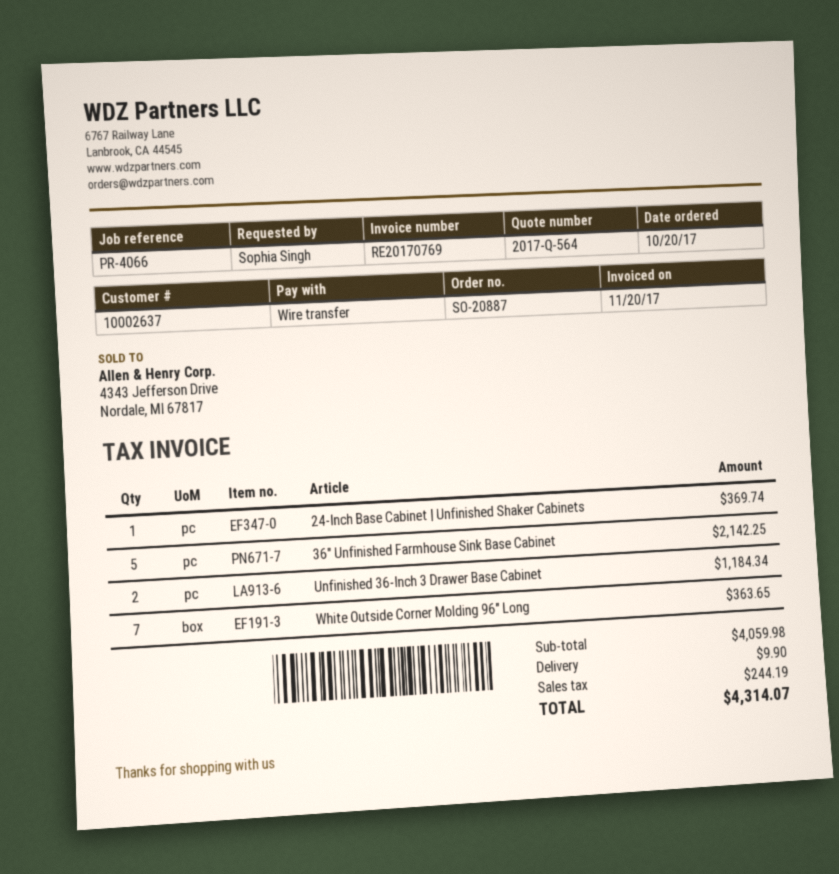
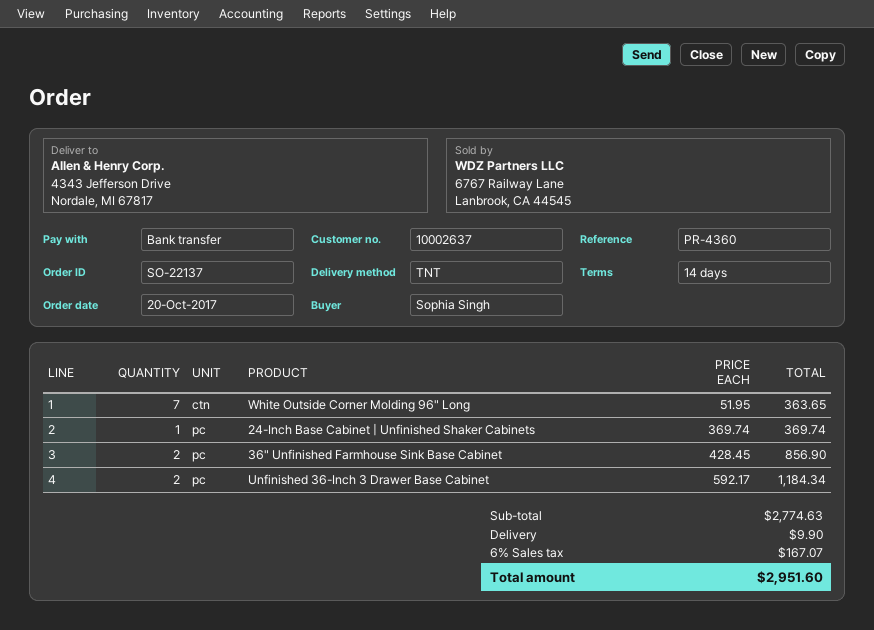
order number: SO-20887 -> SO-22137
reference: PR-4066 -> PR-4360
36" Unfinished Farmhouse Sink Base Cabinet: 5 for 2142.25 -> 2 for 856.90
subtotal: 4059.98 -> 2774.63
tax: 244.19 -> 167.07
total: 4314.07 -> 2951.60

